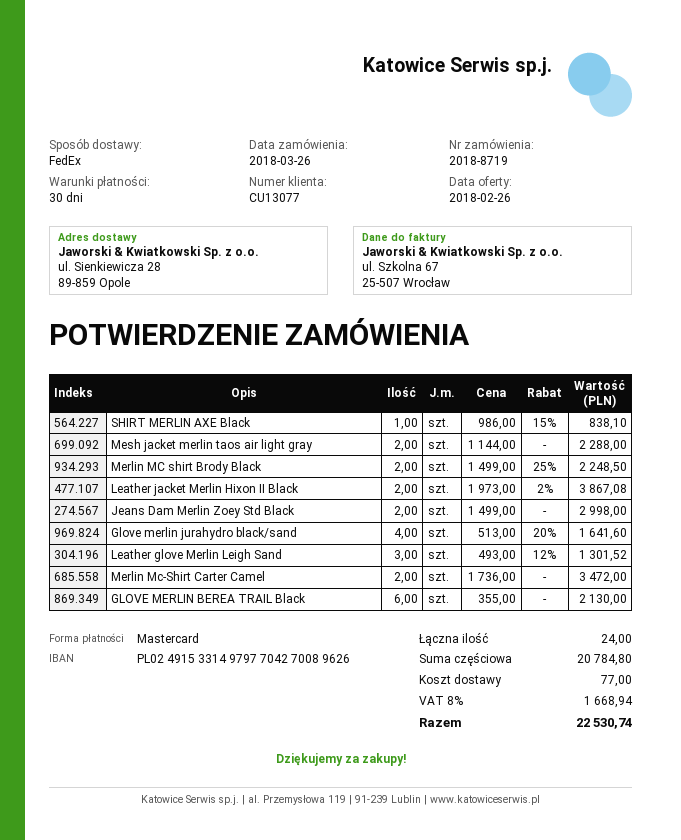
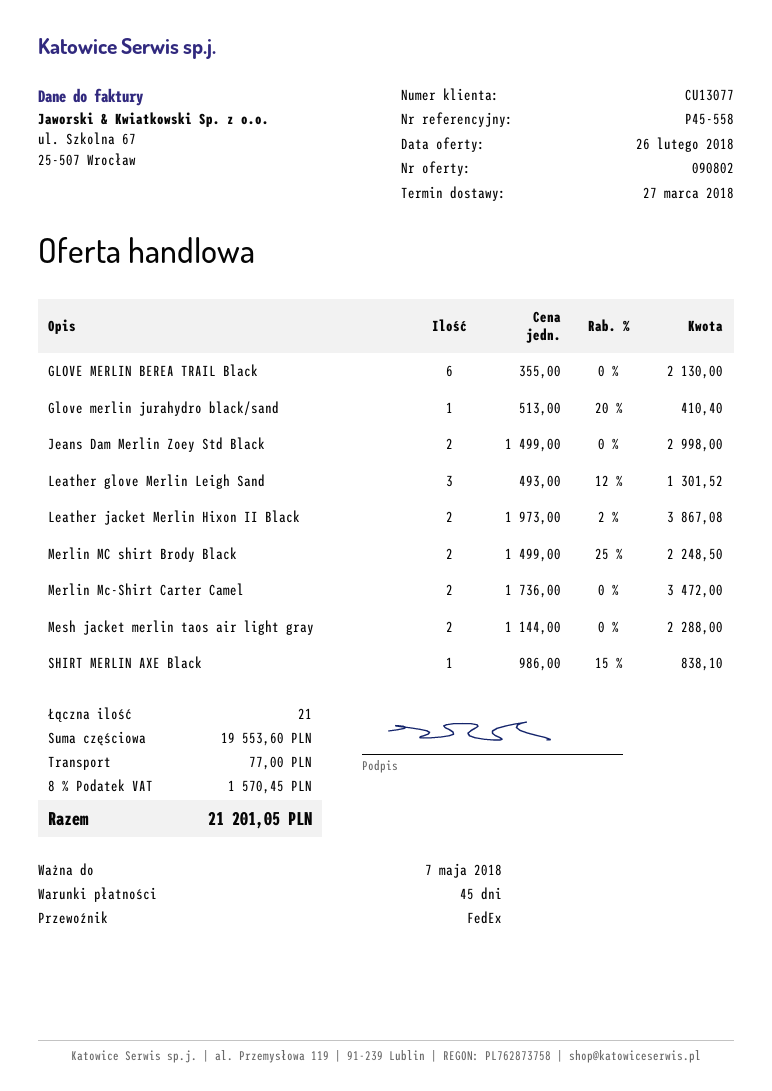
payment terms: 30 days -> 45 days
Glove merlin jurahydro black/sand: 4 x 513.00 - 20% = 1641.60 -> 1 x 513.00 - 20% = 410.40
total quantity: 24 -> 21
subtotal: 20784.80 -> 19553.60
tax: 8% = 1668.94 -> 8% = 1570.45
total: 22530.74 -> 21201.05

